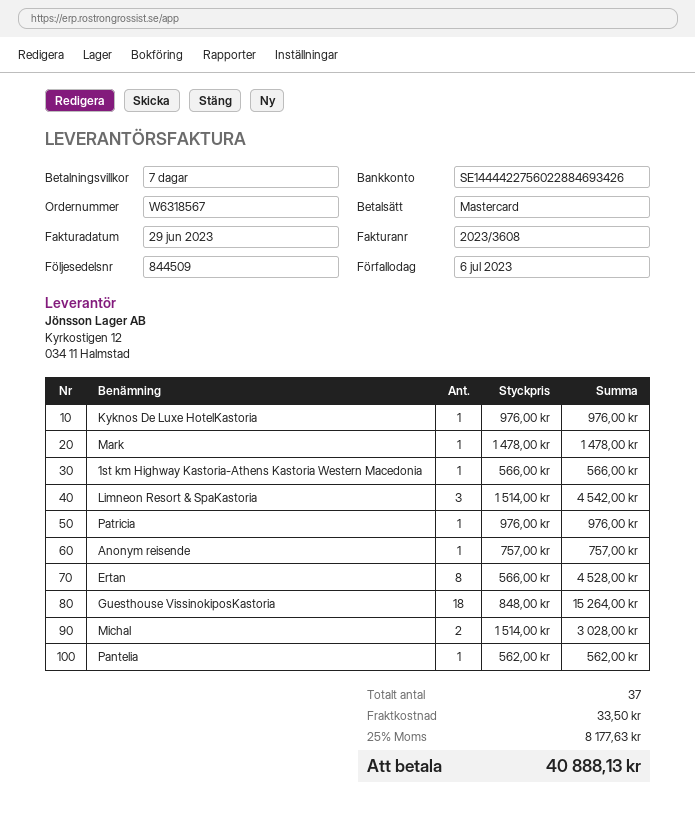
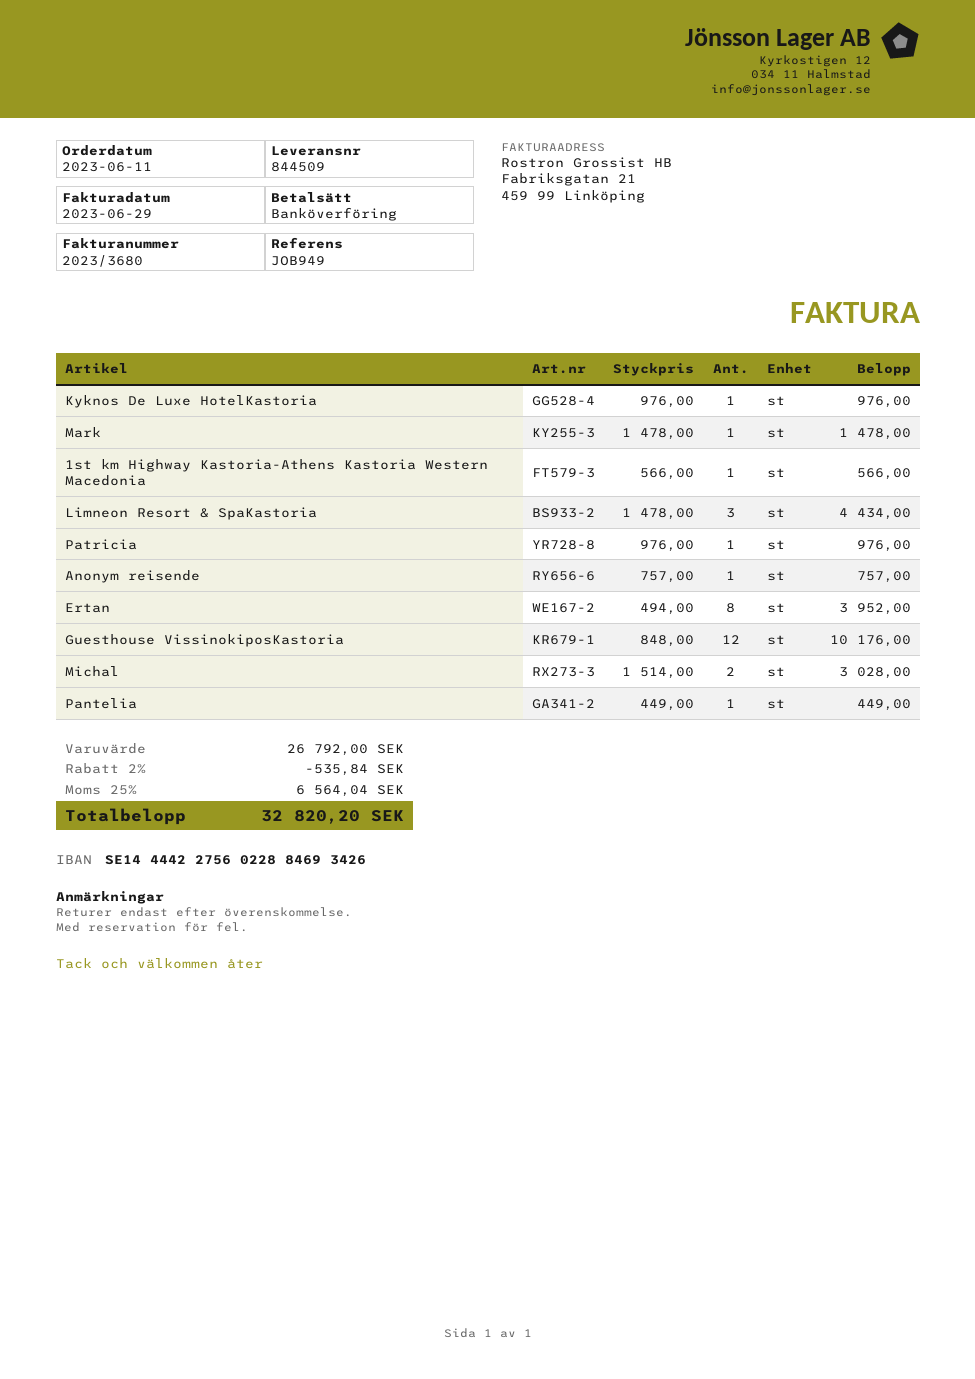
invoice number: 2023/3608 -> 2023/3680
payment method: Mastercard -> bank transfer
Limneon Resort & SpaKastoria: 3 x 1514.00 = 4542.00 -> 3 x 1478.00 = 4434.00
Ertan: 8 x 566.00 = 4528.00 -> 8 x 494.00 = 3952.00
Guesthouse VissinokiposKastoria: 18 x 848.00 = 15264.00 -> 12 x 848.00 = 10176.00
Pantelia: 1 x 562.00 = 562.00 -> 1 x 449.00 = 449.00
discount: none -> 2% = 535.84
shipping: 33.50 -> none
tax: 25% = 8177.63 -> 25% = 6564.04
total: 40888.13 -> 32820.20

